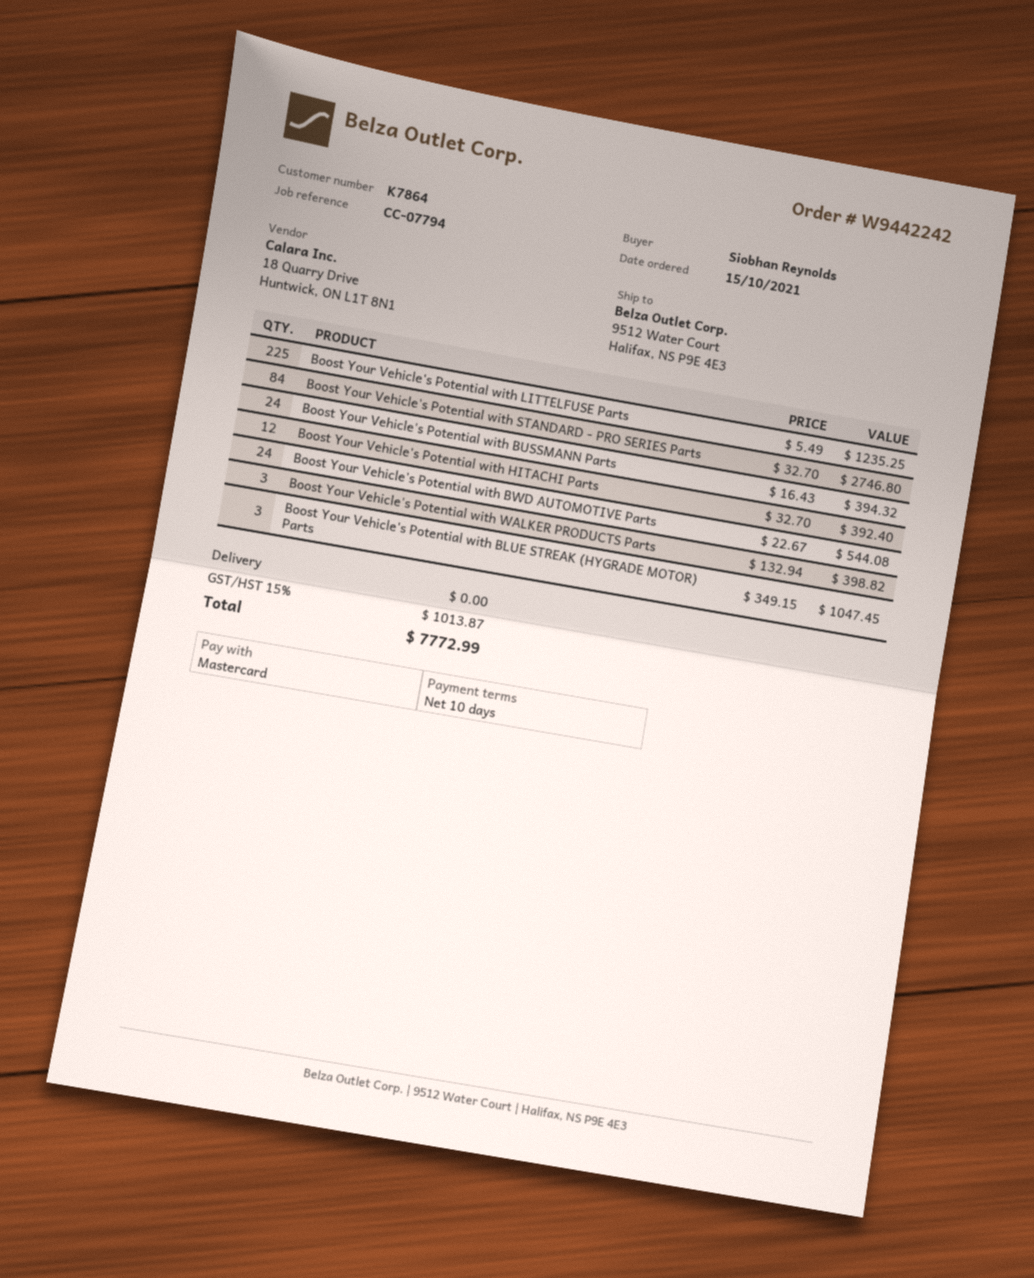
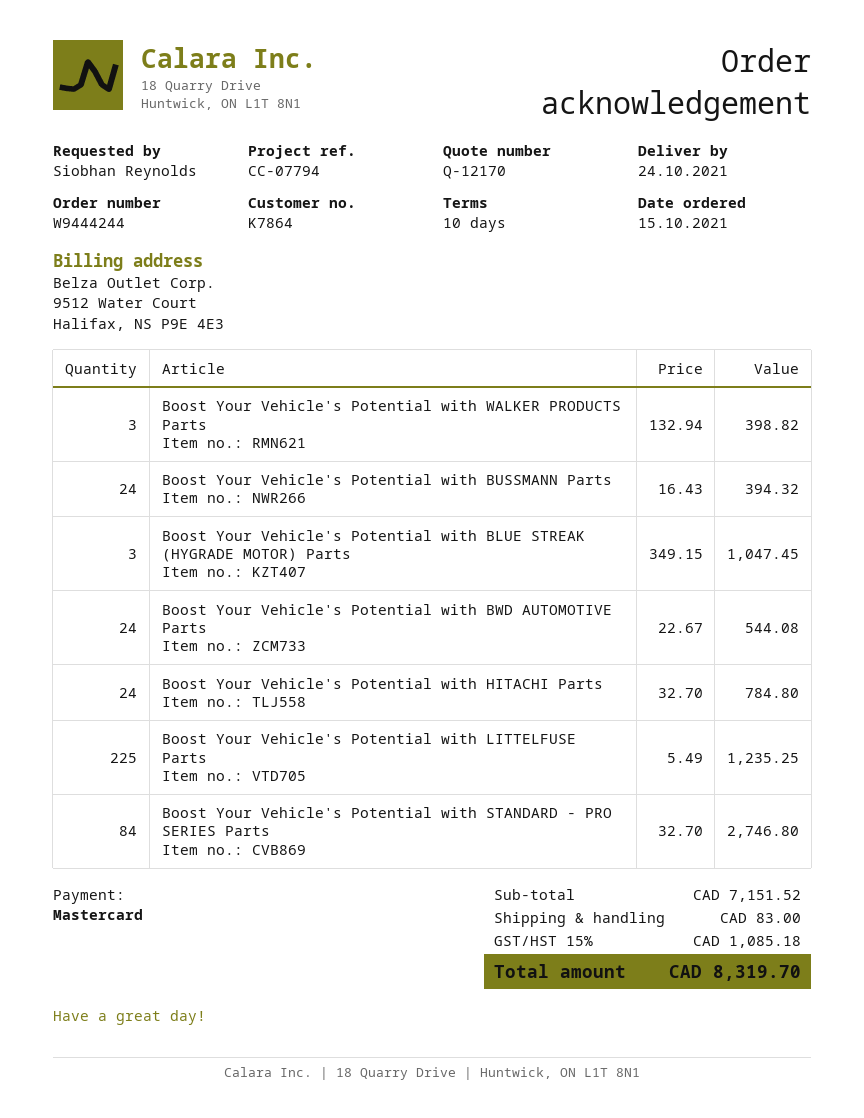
order number: W9442242 -> W9444244
Boost Your Vehicle's Potential with HITACHI Parts: 12 x 32.70 = 392.40 -> 24 x 32.70 = 784.80
shipping: 0.00 -> 83.00
tax: 15% = 1013.87 -> 15% = 1085.18
total: 7772.99 -> 8319.70

